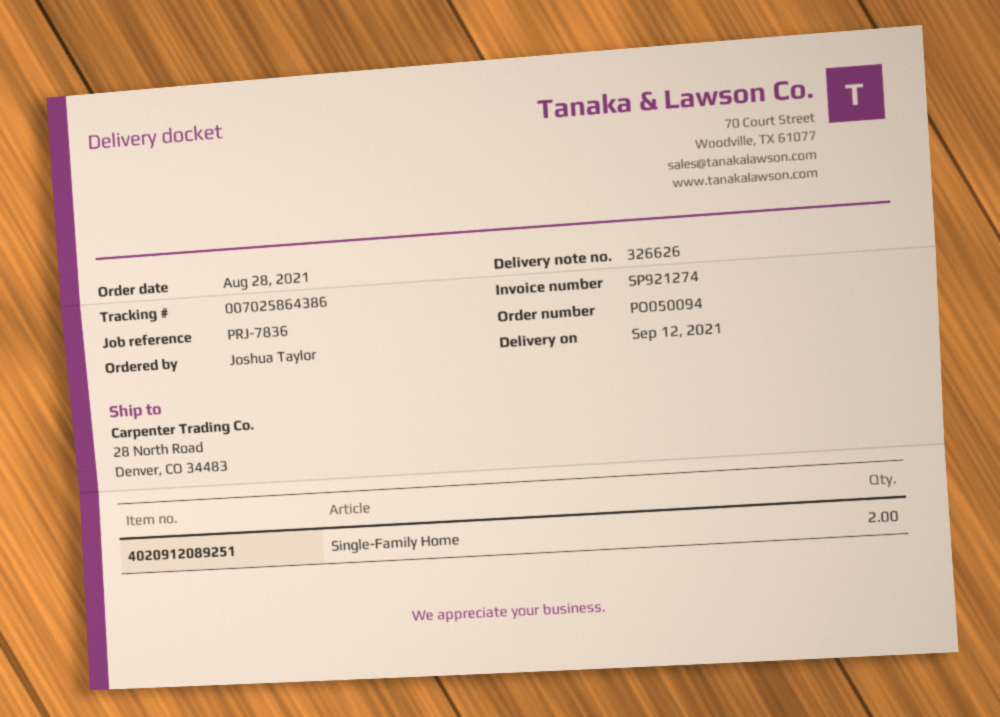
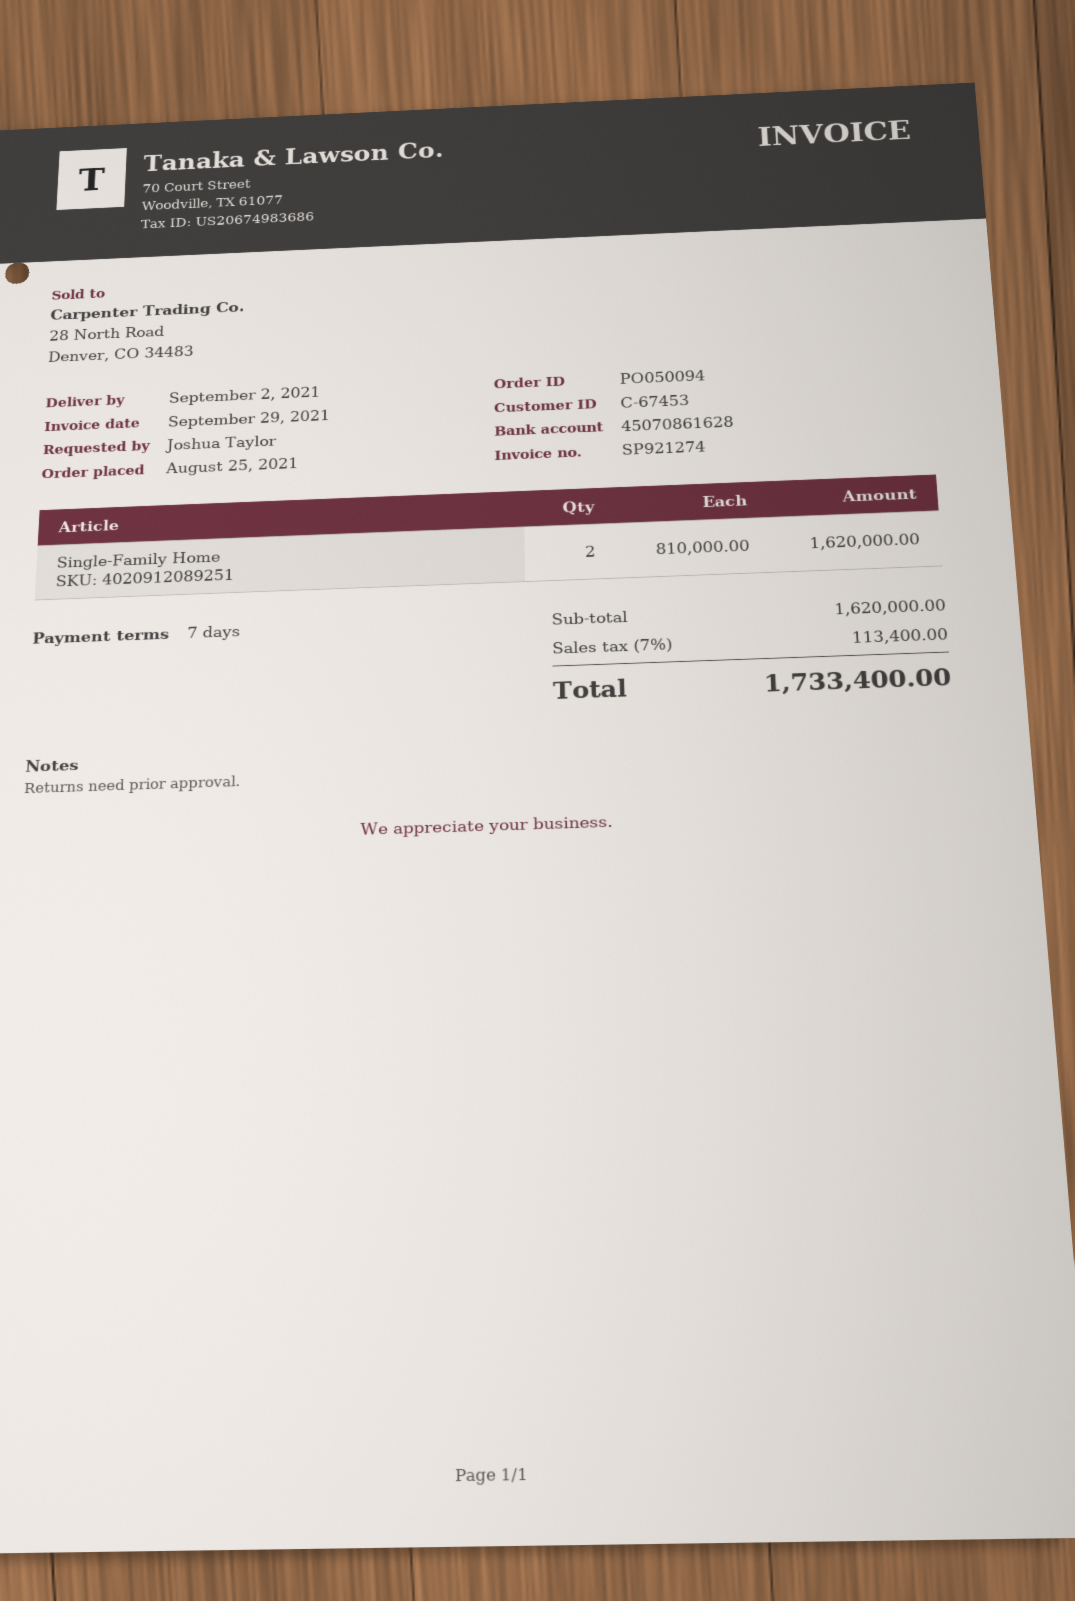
order date: 2021-08-28 -> 2021-08-25
delivery date: 2021-09-12 -> 2021-09-02

